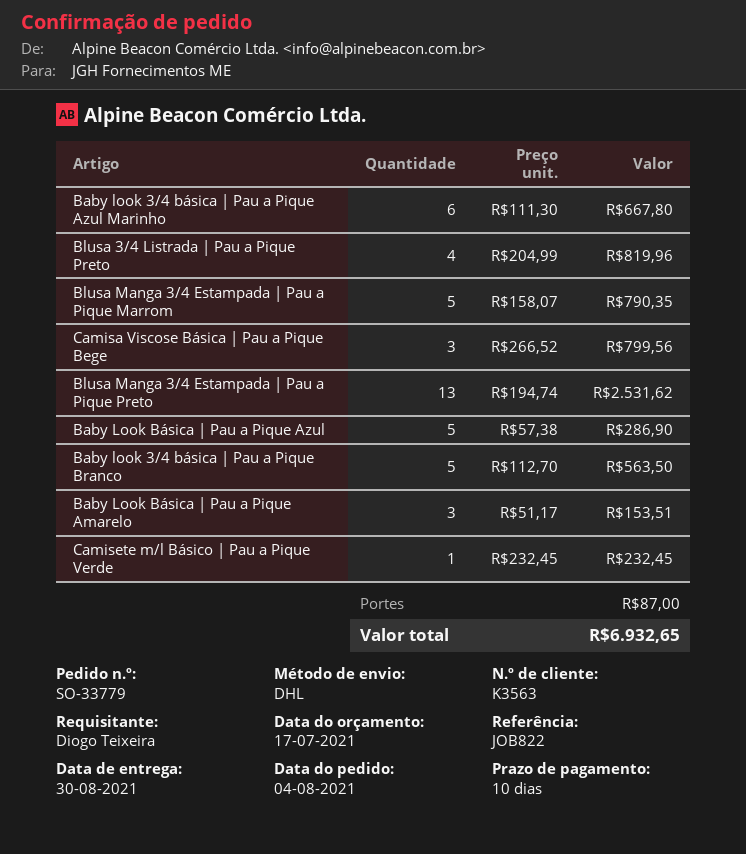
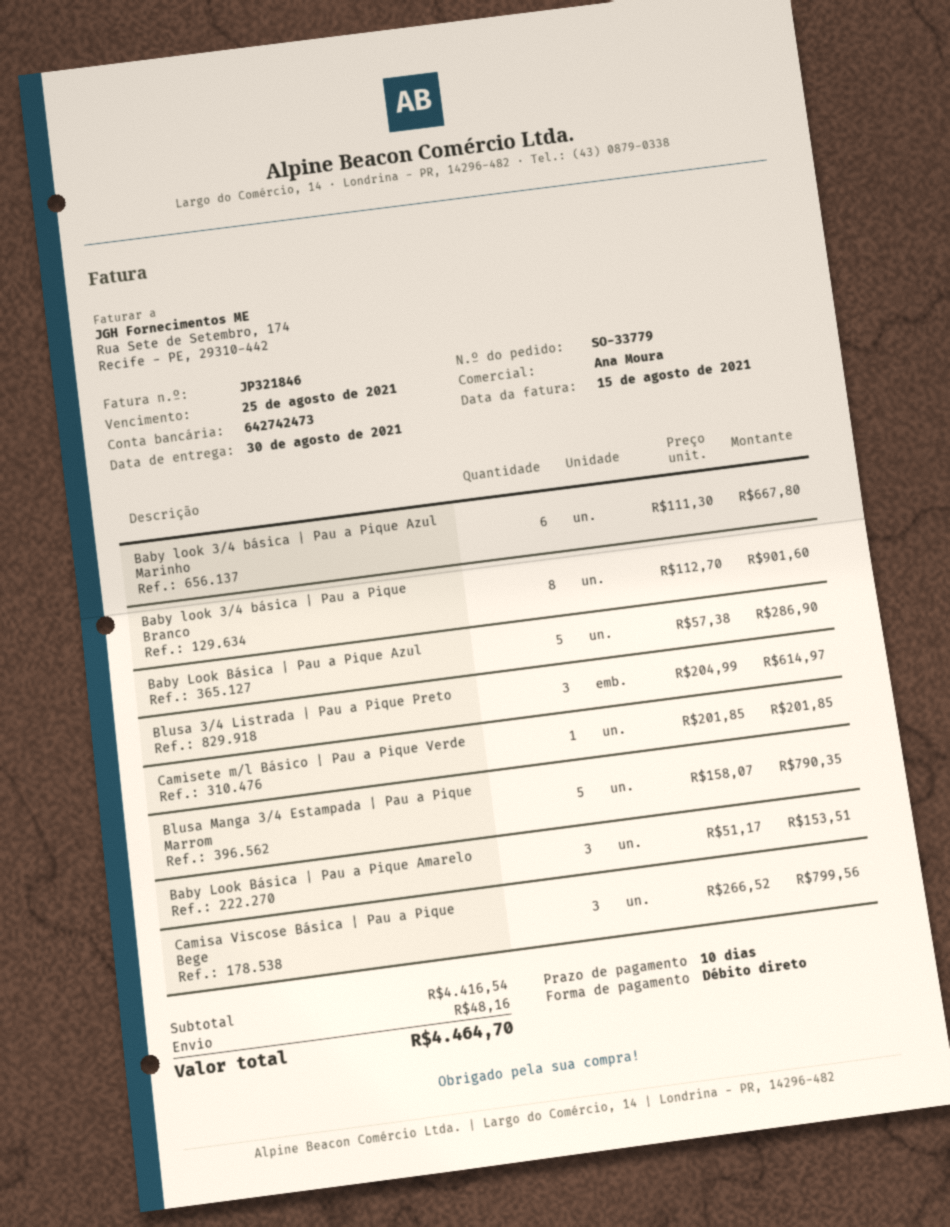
Blusa 3/4 Listrada | Pau a Pique Preto: 4 x 204.99 = 819.96 -> 3 x 204.99 = 614.97
Blusa Manga 3/4 Estampada | Pau a Pique Preto: 13 x 194.74 = 2531.62 -> none
Baby look 3/4 básica | Pau a Pique Branco: 5 x 112.70 = 563.50 -> 8 x 112.70 = 901.60
Camisete m/l Básico | Pau a Pique Verde: 1 x 232.45 = 232.45 -> 1 x 201.85 = 201.85
shipping: 87.00 -> 48.16
total: 6932.65 -> 4464.70

